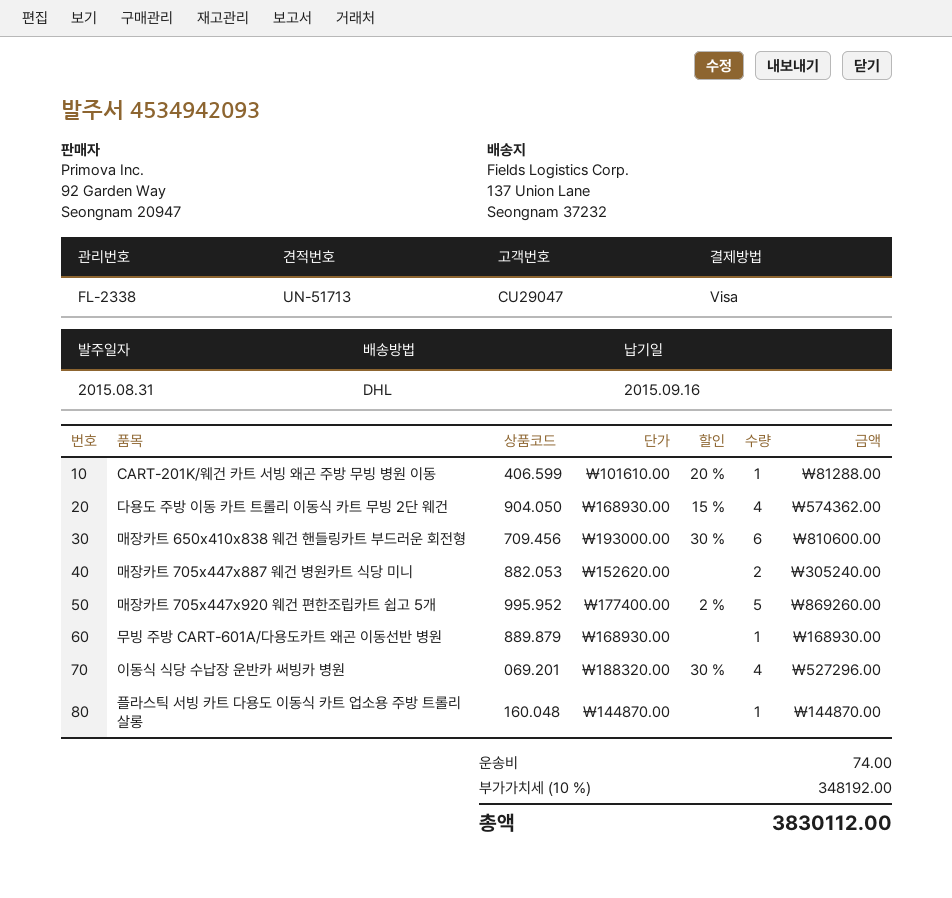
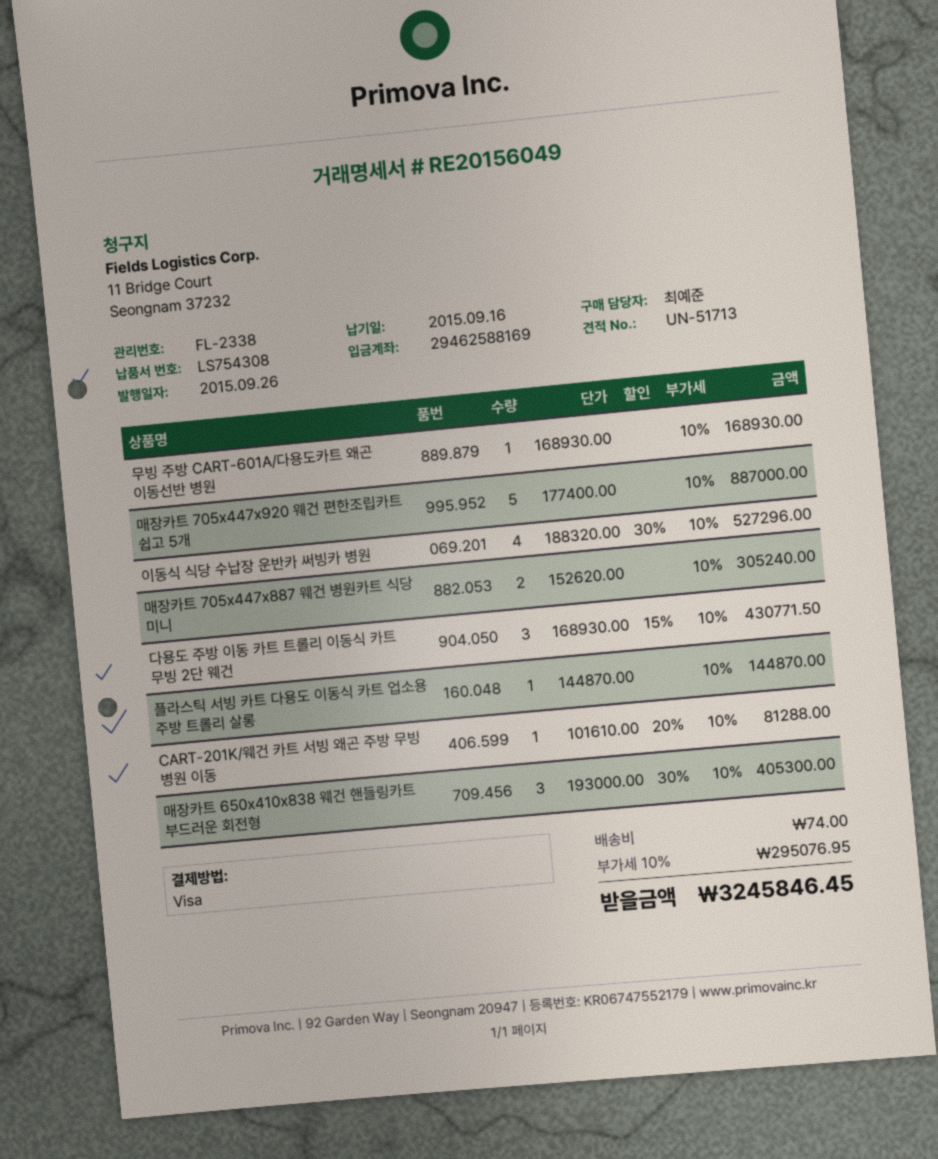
다용도 주방 이동 카트 트롤리 이동식 카트 무빙 2단 웨건: 4 x 168930.00 - 15% = 574362.00 -> 3 x 168930.00 - 15% = 430771.50
매장카트 650x410x838 웨건 핸들링카트 부드러운 회전형: 6 x 193000.00 - 30% = 810600.00 -> 3 x 193000.00 - 30% = 405300.00
매장카트 705x447x920 웨건 편한조립카트 쉽고 5개: 5 x 177400.00 - 2% = 869260.00 -> 5 x 177400.00 = 887000.00
tax: 10% = 348192.00 -> 10% = 295076.95
total: 3830112.00 -> 3245846.45

